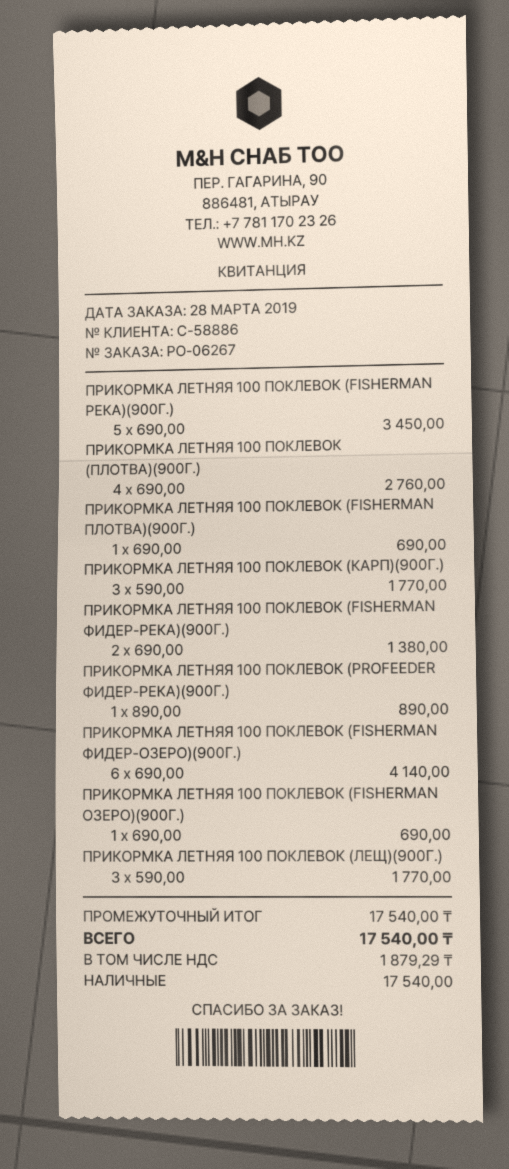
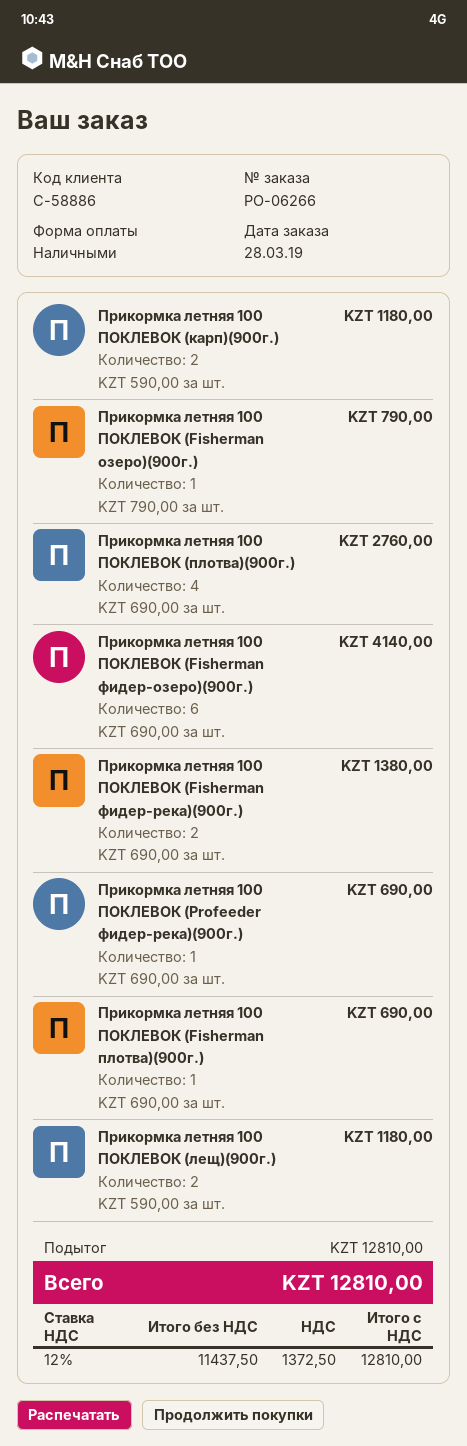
order number: PO-06267 -> PO-06266
ПРИКОРМКА ЛЕТНЯЯ 100 ПОКЛЕВОК (FISHERMAN РЕКА)(900Г.): 5 x 690.00 = 3450.00 -> none
ПРИКОРМКА ЛЕТНЯЯ 100 ПОКЛЕВОК (КАРП)(900Г.): 3 x 590.00 = 1770.00 -> 2 x 590.00 = 1180.00
ПРИКОРМКА ЛЕТНЯЯ 100 ПОКЛЕВОК (PROFEEDER ФИДЕР-РЕКА)(900Г.): 1 x 890.00 = 890.00 -> 1 x 690.00 = 690.00
ПРИКОРМКА ЛЕТНЯЯ 100 ПОКЛЕВОК (FISHERMAN ОЗЕРО)(900Г.): 1 x 690.00 = 690.00 -> 1 x 790.00 = 790.00
ПРИКОРМКА ЛЕТНЯЯ 100 ПОКЛЕВОК (ЛЕЩ)(900Г.): 3 x 590.00 = 1770.00 -> 2 x 590.00 = 1180.00
subtotal: 17540.00 -> 12810.00
tax: 1879.29 -> 1372.50
total: 17540.00 -> 12810.00

